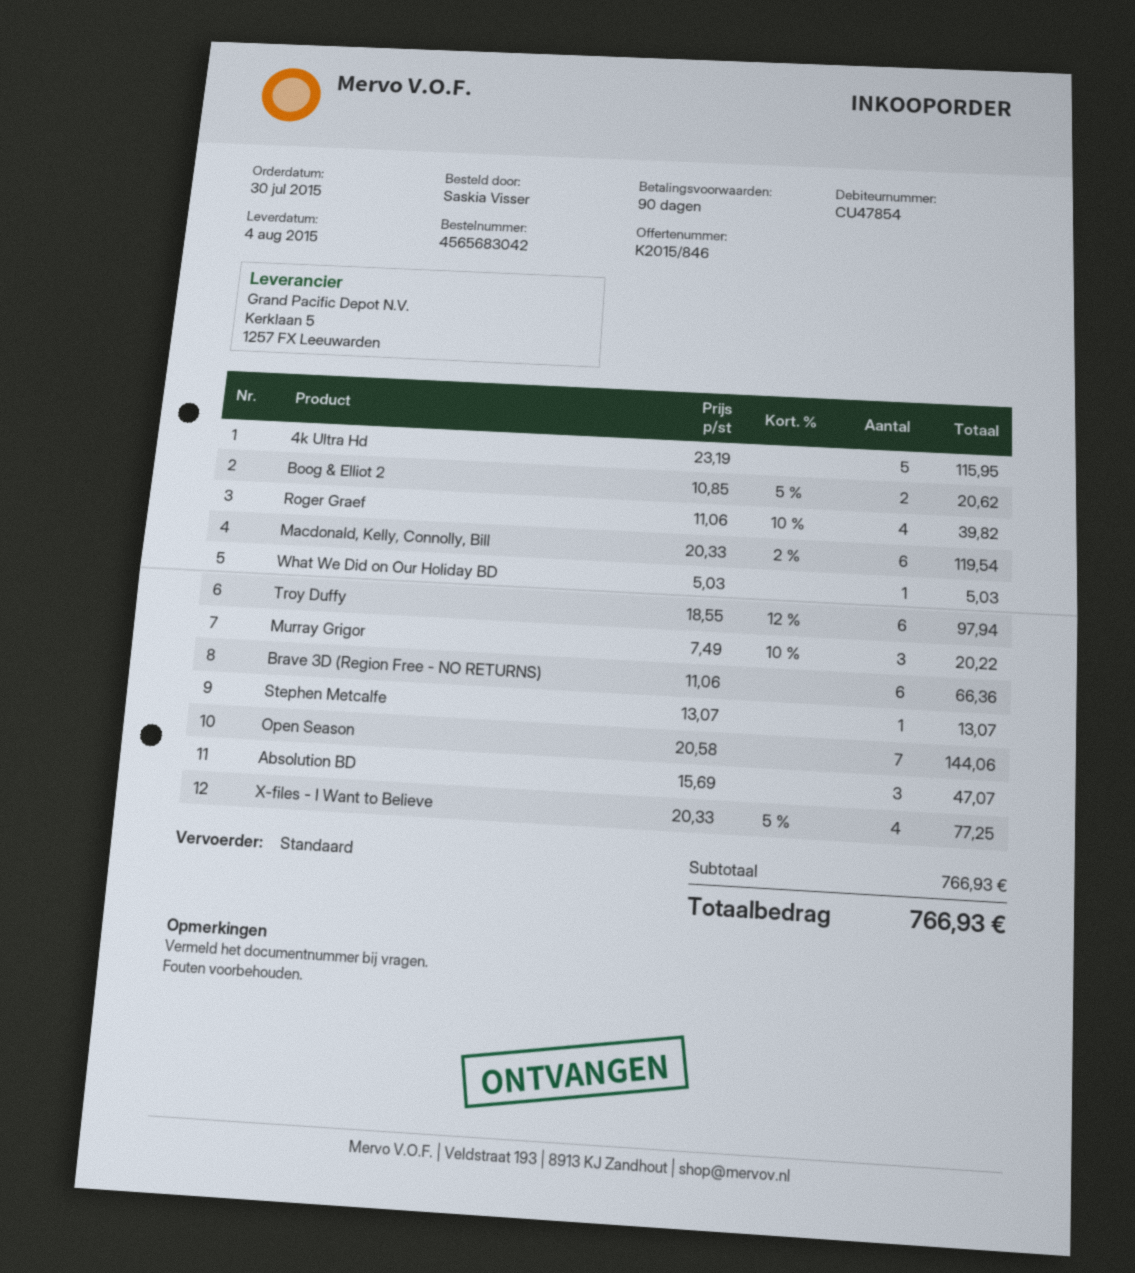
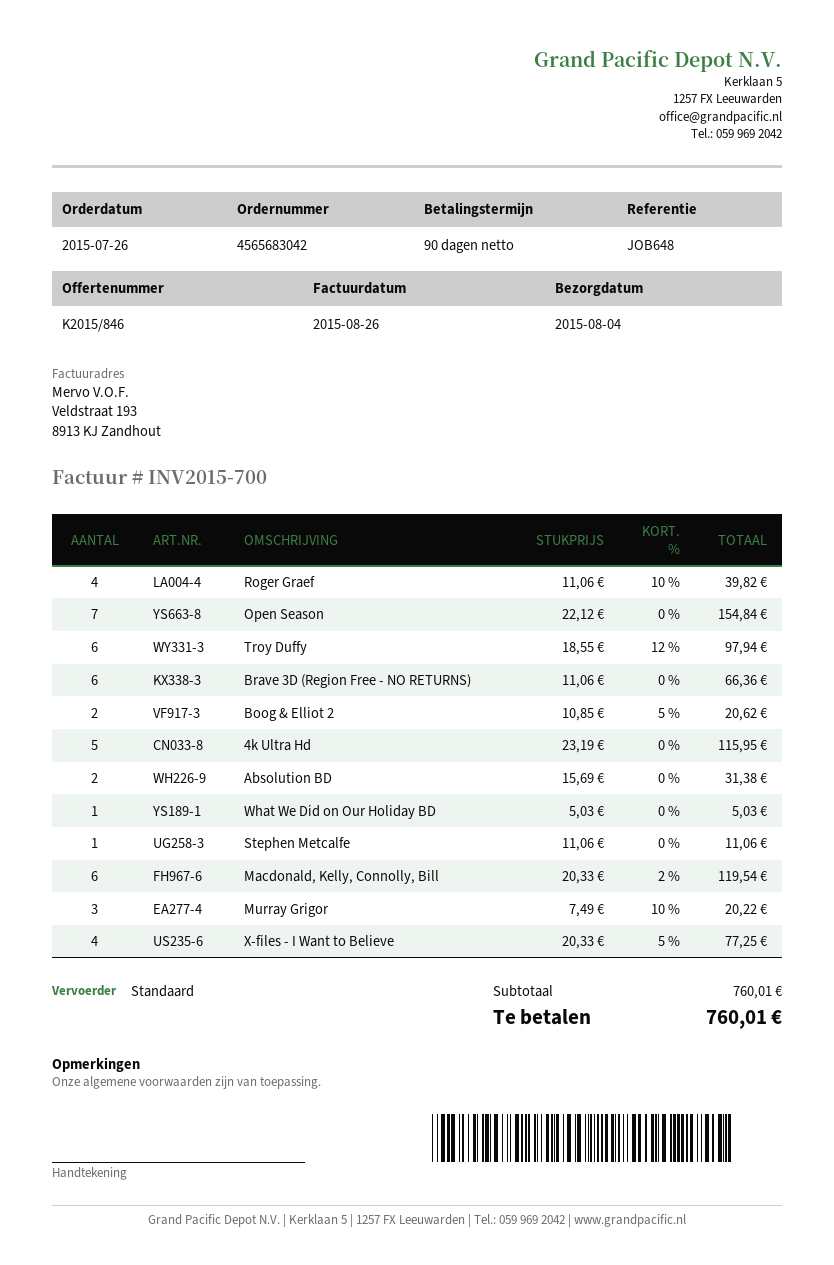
order date: 2015-07-30 -> 2015-07-26
Stephen Metcalfe: 1 x 13.07 = 13.07 -> 1 x 11.06 = 11.06
Open Season: 7 x 20.58 = 144.06 -> 7 x 22.12 = 154.84
Absolution BD: 3 x 15.69 = 47.07 -> 2 x 15.69 = 31.38
subtotal: 766.93 -> 760.01
total: 766.93 -> 760.01

